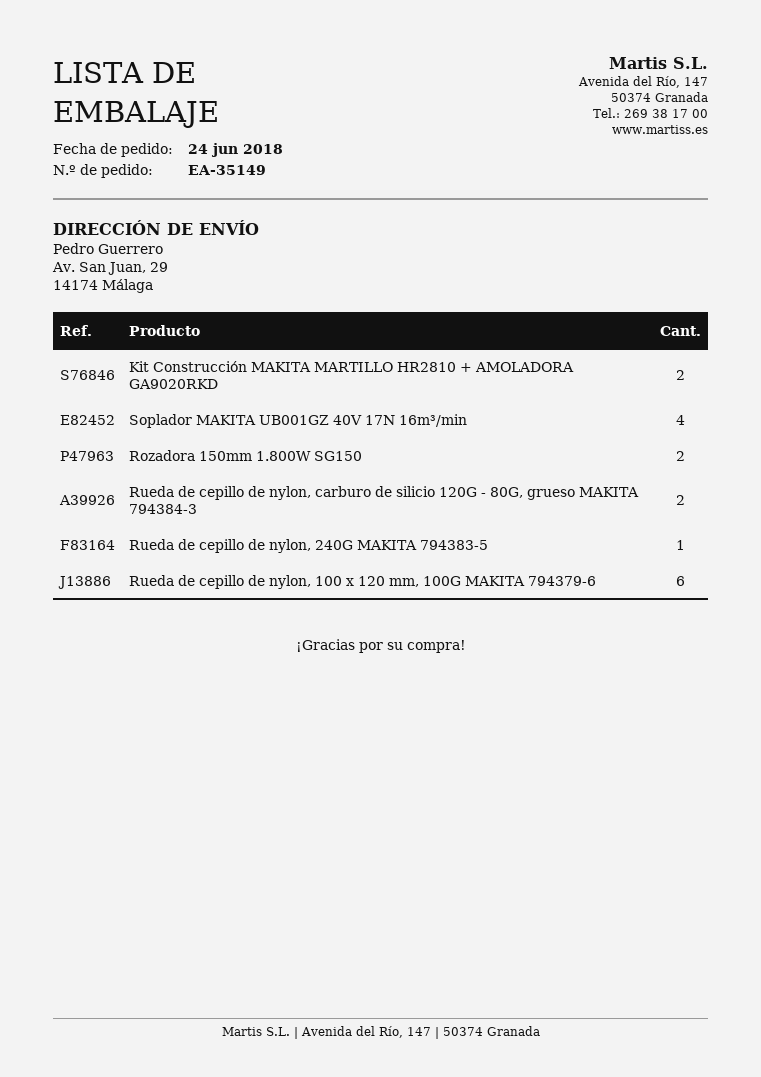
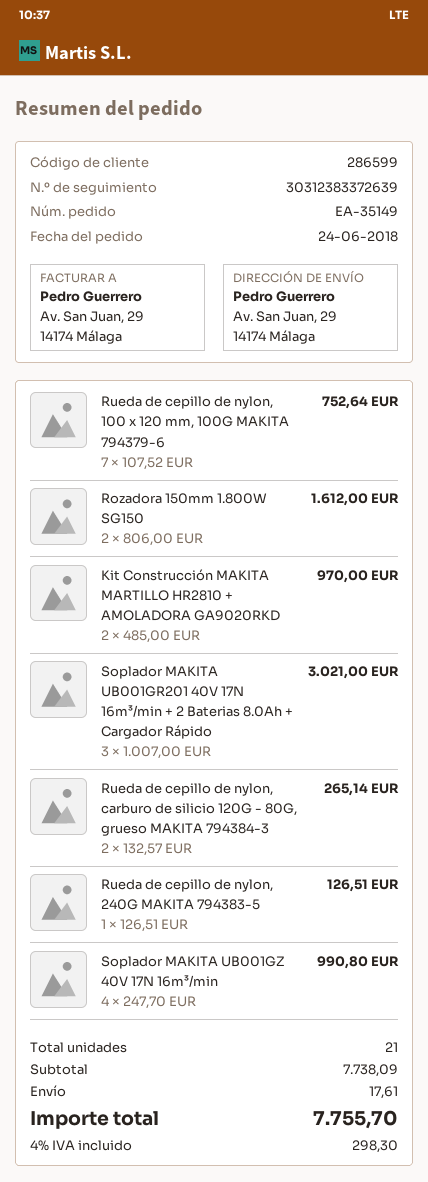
Rueda de cepillo de nylon, 100 x 120 mm, 100G MAKITA 794379-6: 6 -> 7
Soplador MAKITA UB001GR201 40V 17N 16m³/min + 2 Baterias 8.0Ah + Cargador Rápido: none -> 3

